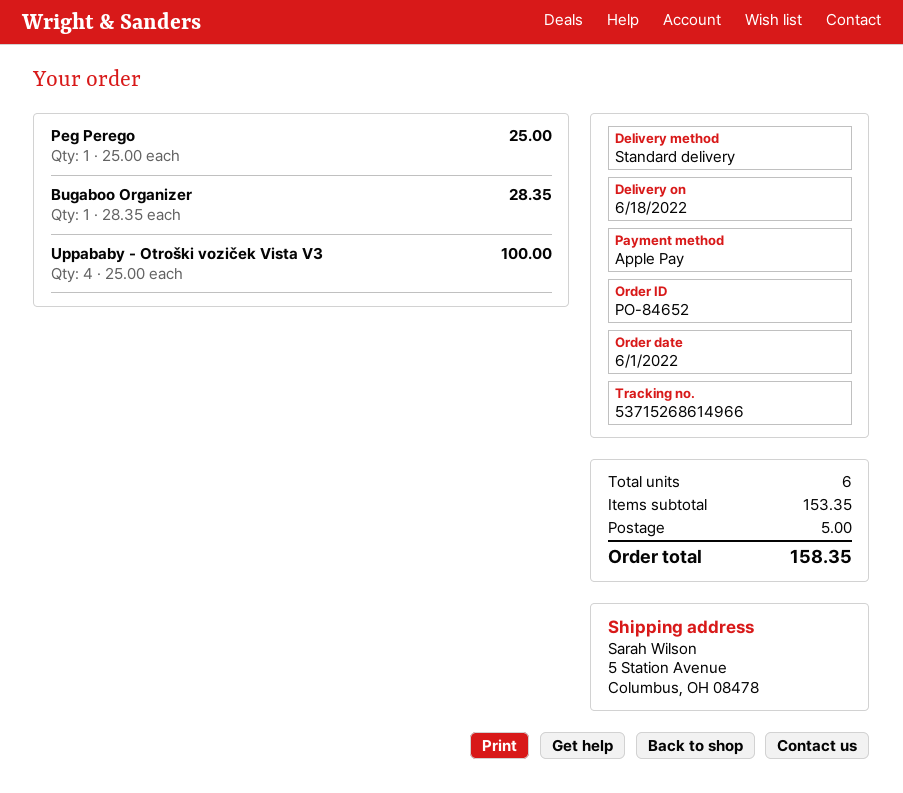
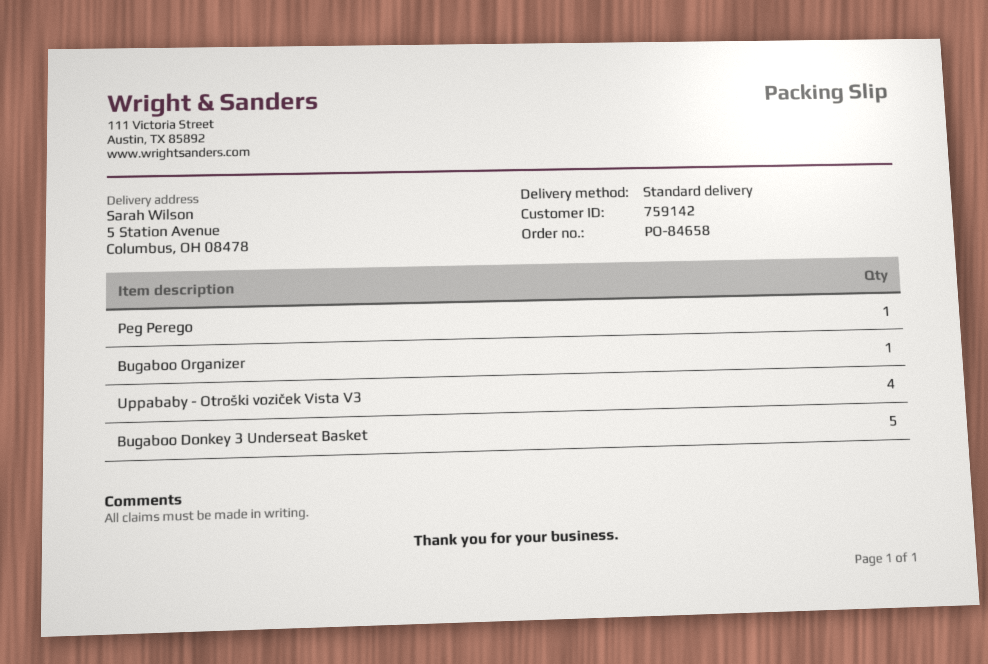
order number: PO-84652 -> PO-84658
Bugaboo Donkey 3 Underseat Basket: none -> 5

